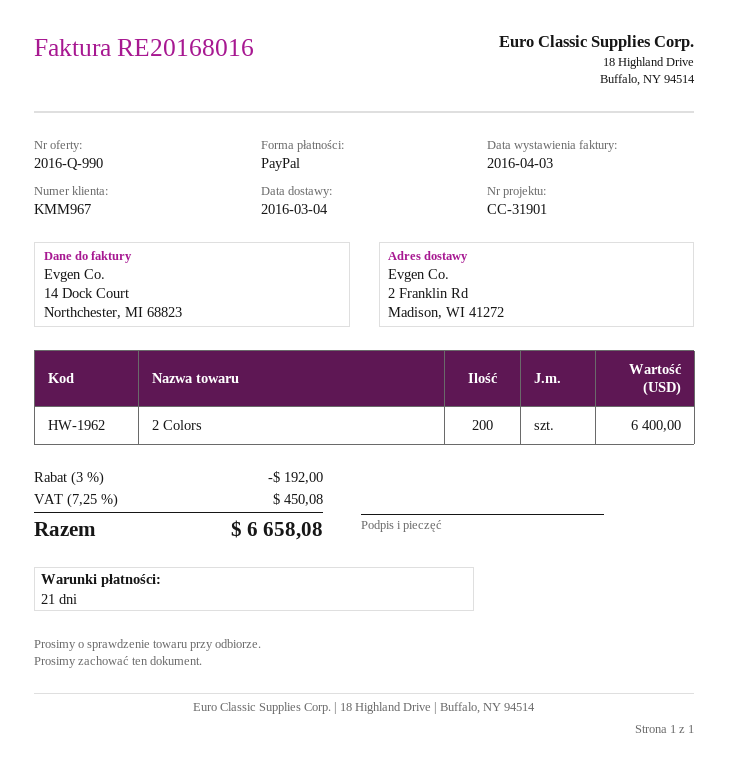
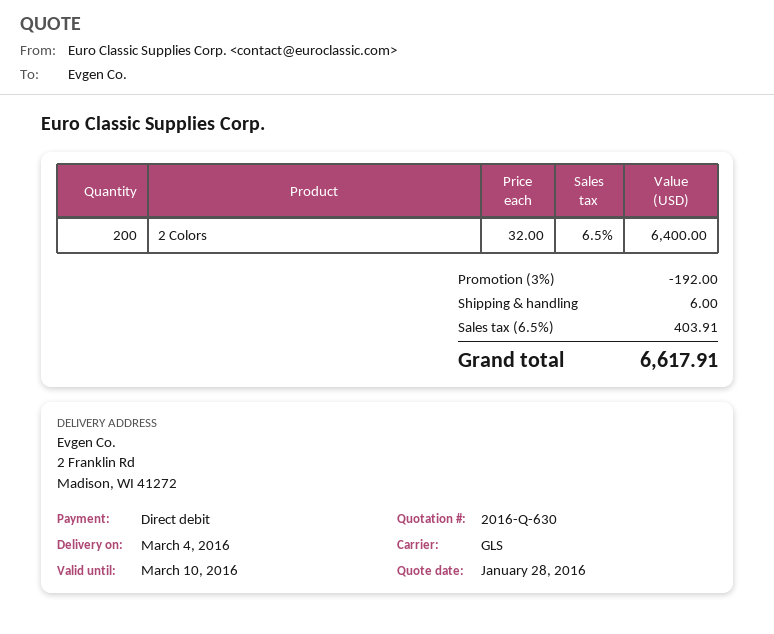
quote number: 2016-Q-990 -> 2016-Q-630
payment method: PayPal -> direct debit
shipping: none -> 6.00
tax: 7.25% = 450.08 -> 6.5% = 403.91
total: 6658.08 -> 6617.91

